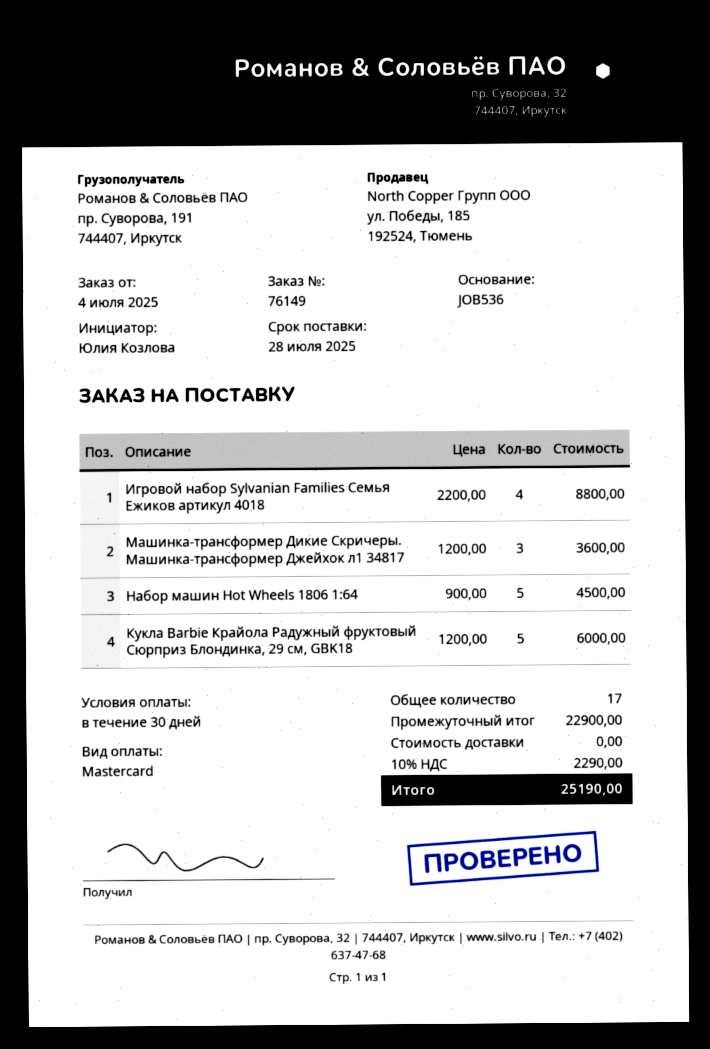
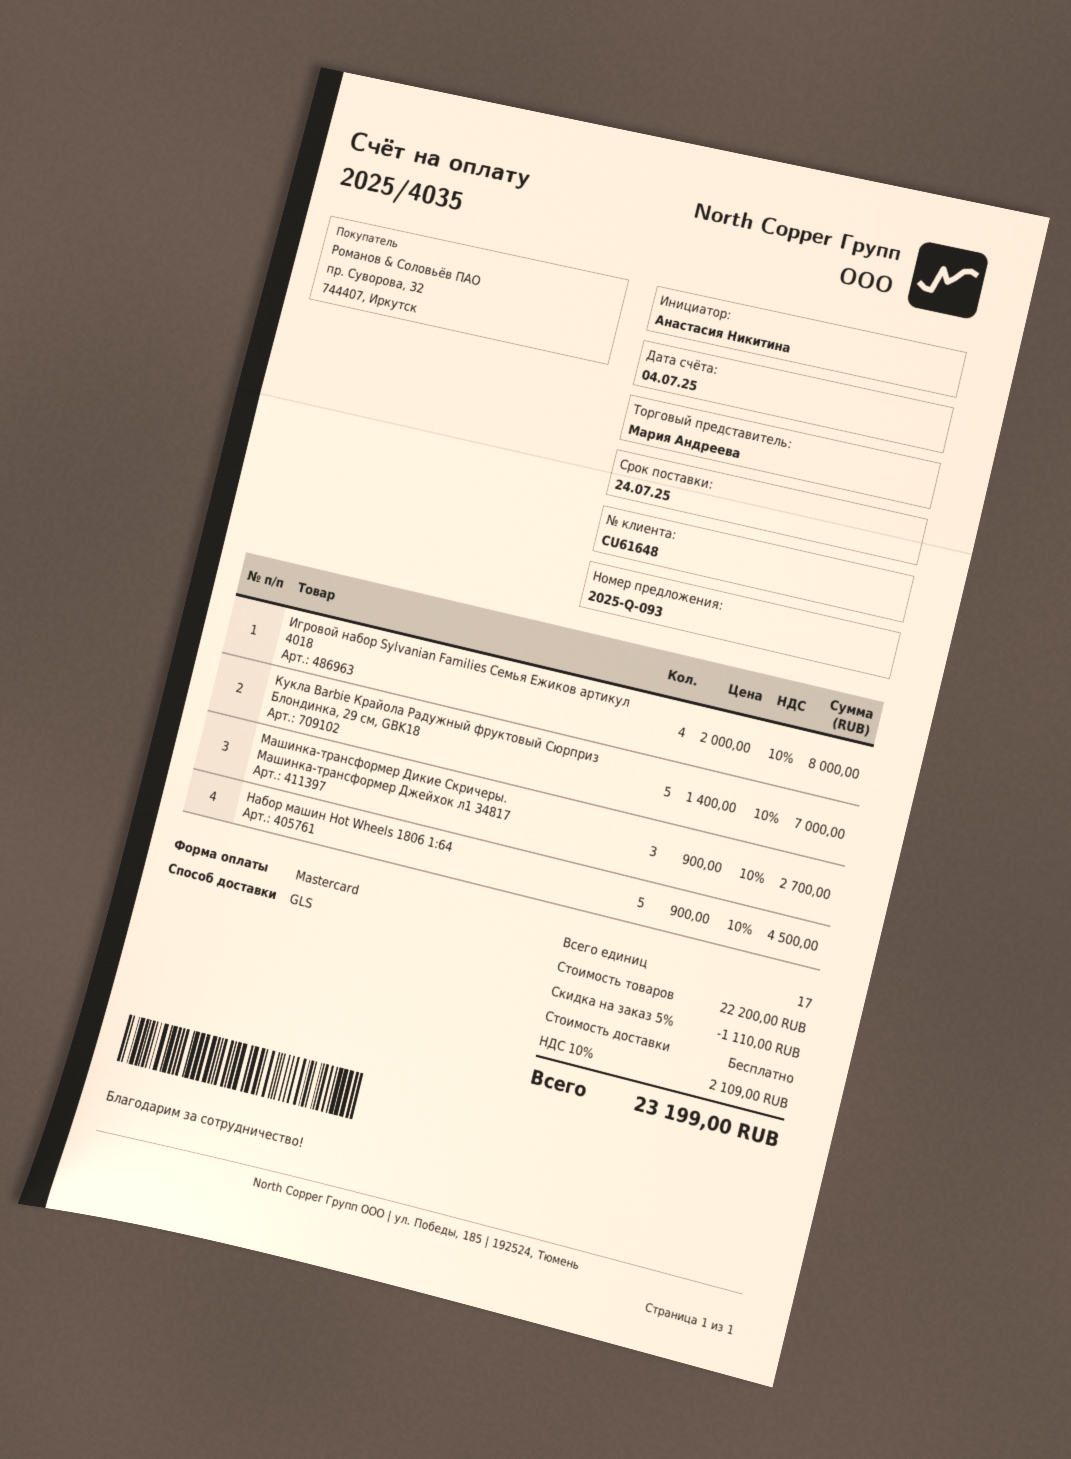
delivery date: 2025-07-28 -> 2025-07-24
ordered by: Юлия Козлова -> Анастасия Никитина
Игровой набор Sylvanian Families Семья Ежиков артикул 4018: 4 x 2200.00 = 8800.00 -> 4 x 2000.00 = 8000.00
Машинка-трансформер Дикие Скричеры. Машинка-трансформер Джейхок л1 34817: 3 x 1200.00 = 3600.00 -> 3 x 900.00 = 2700.00
Кукла Barbie Крайола Радужный фруктовый Сюрприз Блондинка, 29 см, GBK18: 5 x 1200.00 = 6000.00 -> 5 x 1400.00 = 7000.00
subtotal: 22900.00 -> 22200.00
discount: none -> 5% = 1110.00
tax: 10% = 2290.00 -> 10% = 2109.00
total: 25190.00 -> 23199.00

